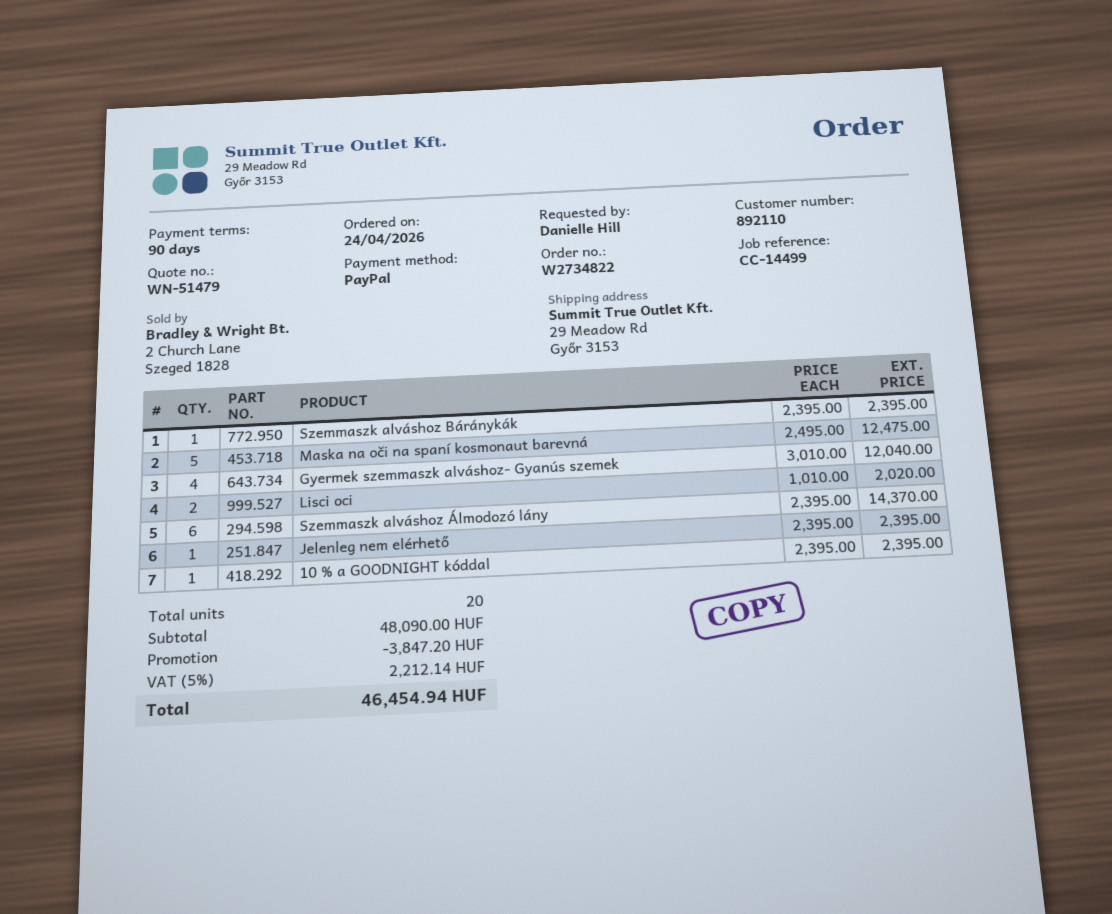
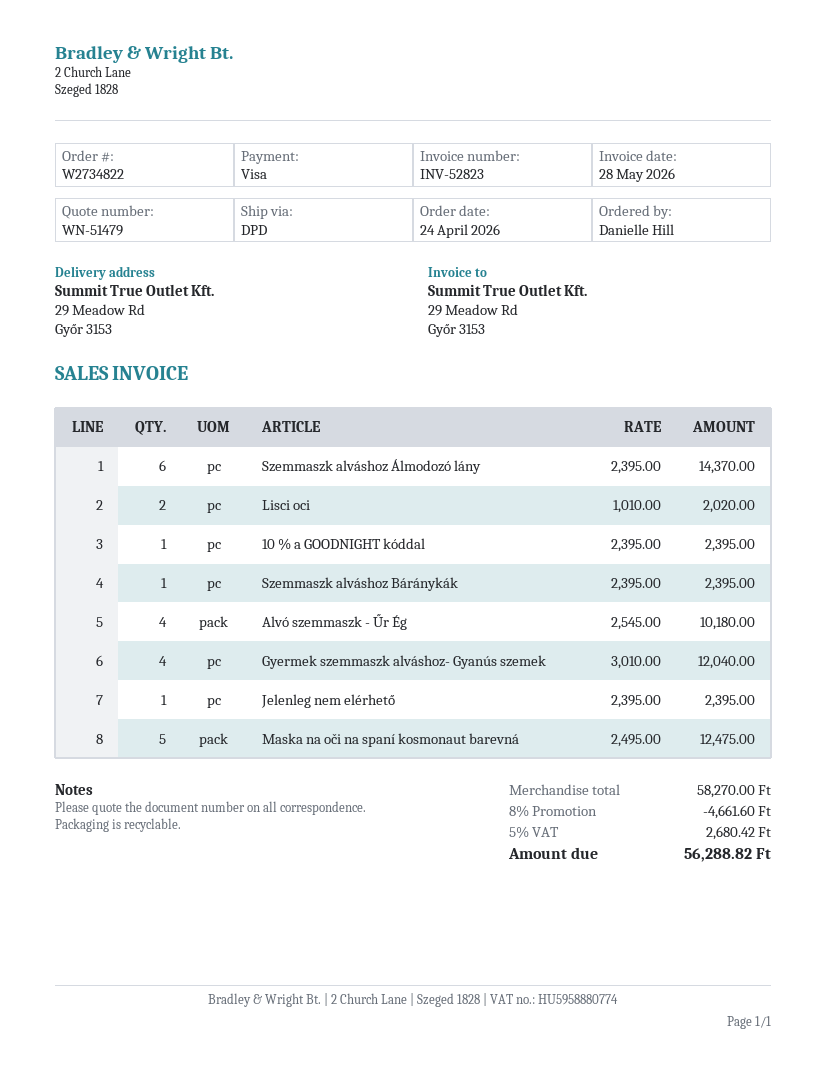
payment method: PayPal -> Visa
Alvó szemmaszk - Űr Ég: none -> 4 x 2545.00 = 10180.00
subtotal: 48090.00 -> 58270.00
discount: 3847.20 -> 4661.60
tax: 5% = 2212.14 -> 5% = 2680.42
total: 46454.94 -> 56288.82

